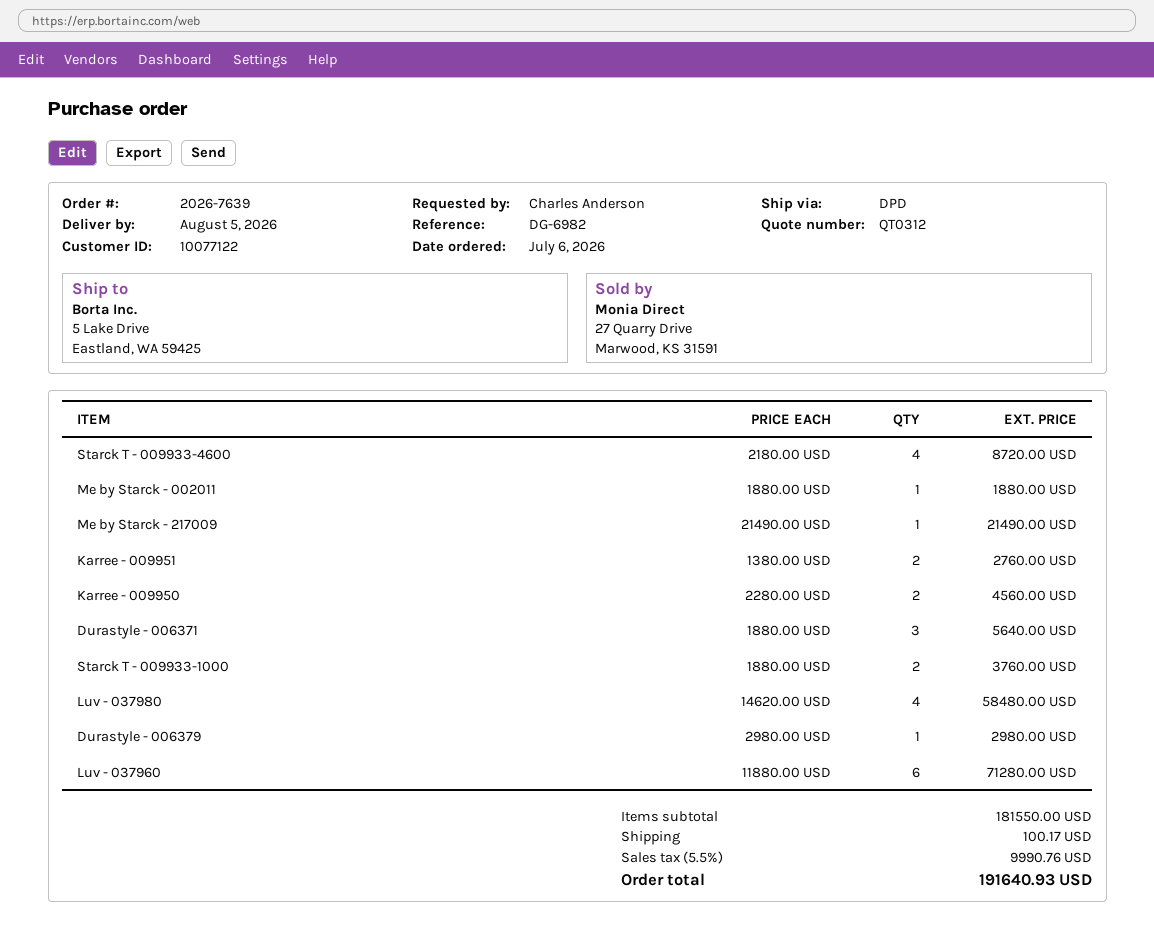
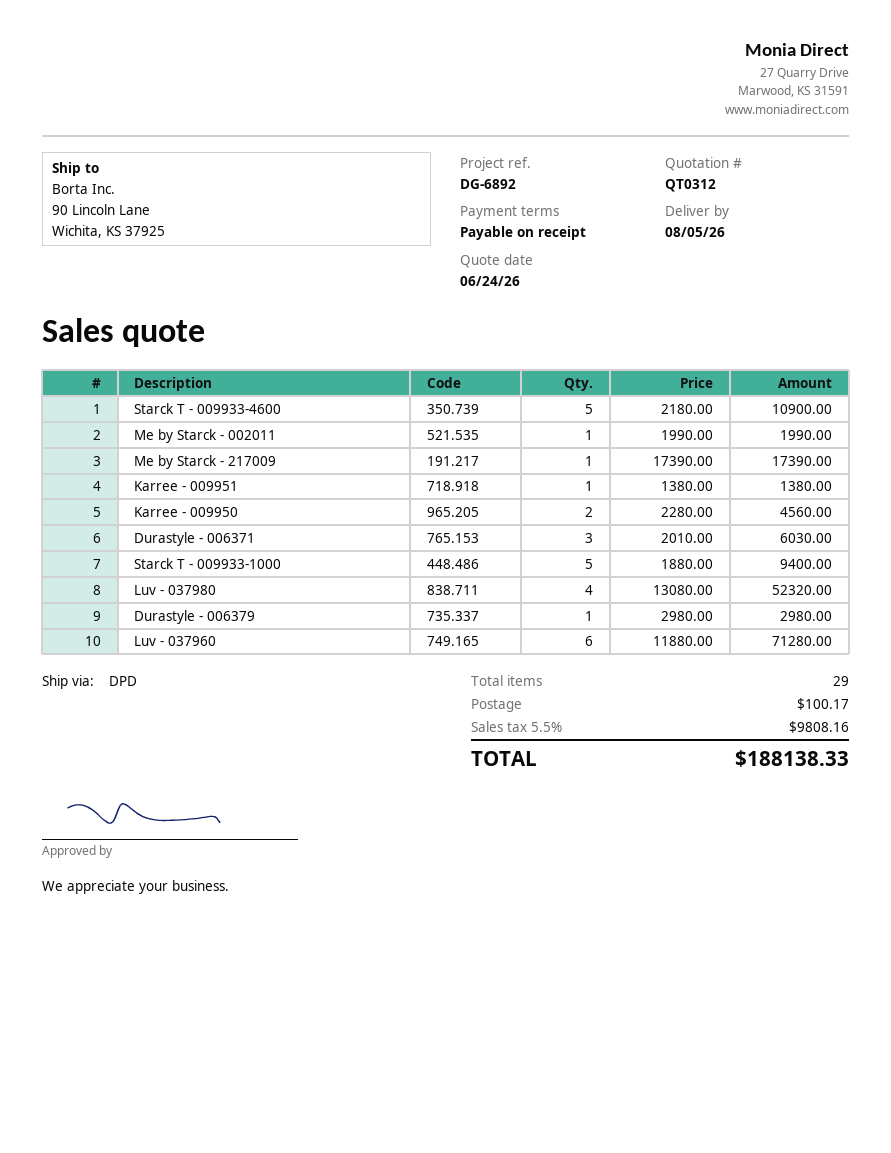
reference: DG-6982 -> DG-6892
ship to: 5 Lake Drive, Eastland, WA 59425 -> 90 Lincoln Lane, Wichita, KS 37925
Starck T - 009933-4600: 4 x 2180.00 = 8720.00 -> 5 x 2180.00 = 10900.00
Me by Starck - 002011: 1 x 1880.00 = 1880.00 -> 1 x 1990.00 = 1990.00
Me by Starck - 217009: 1 x 21490.00 = 21490.00 -> 1 x 17390.00 = 17390.00
Karree - 009951: 2 x 1380.00 = 2760.00 -> 1 x 1380.00 = 1380.00
Durastyle - 006371: 3 x 1880.00 = 5640.00 -> 3 x 2010.00 = 6030.00
Starck T - 009933-1000: 2 x 1880.00 = 3760.00 -> 5 x 1880.00 = 9400.00
Luv - 037980: 4 x 14620.00 = 58480.00 -> 4 x 13080.00 = 52320.00
tax: 5.5% = 9990.76 -> 5.5% = 9808.16
total: 191640.93 -> 188138.33

